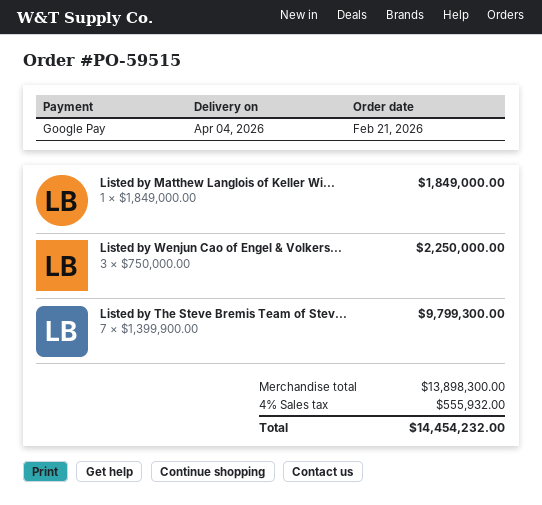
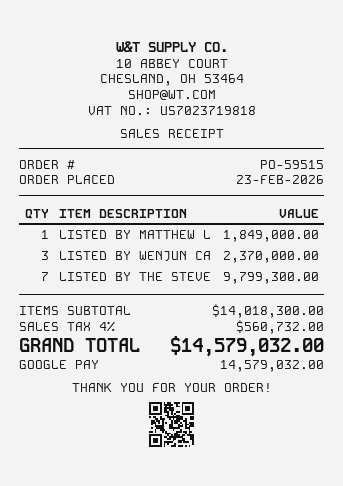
order date: 2026-02-21 -> 2026-02-23
Listed by Wenjun Cao of Engel & Volkers...: 3 for 2250000.00 -> 3 for 2370000.00
subtotal: 13898300.00 -> 14018300.00
tax: 4% = 555932.00 -> 4% = 560732.00
total: 14454232.00 -> 14579032.00

